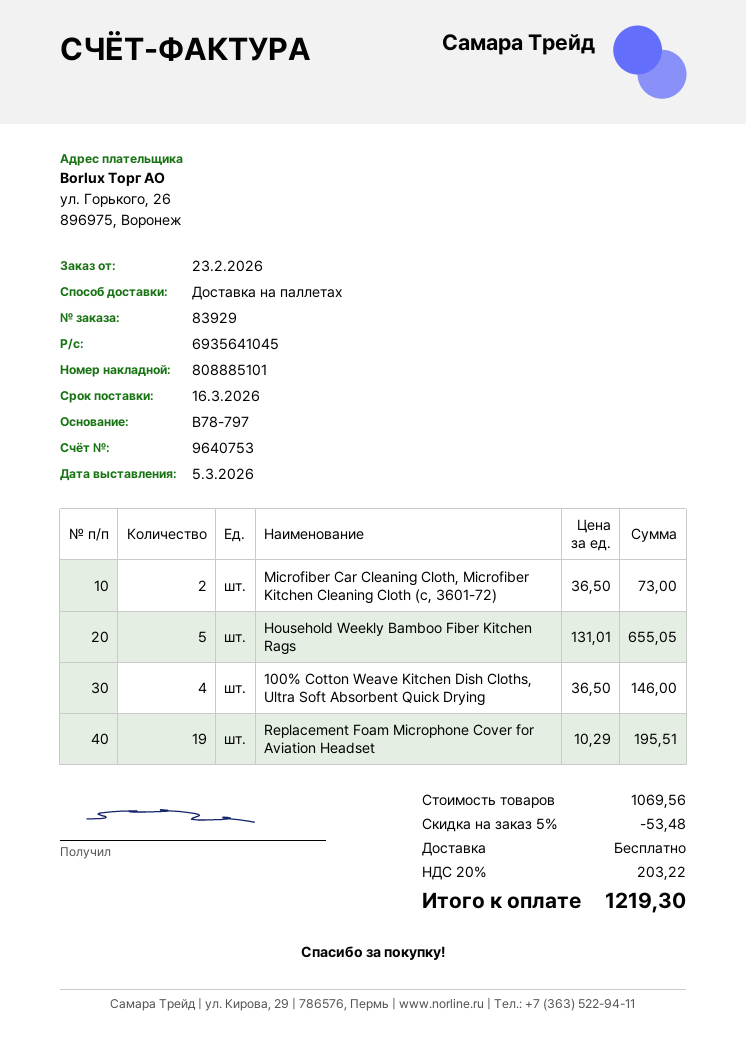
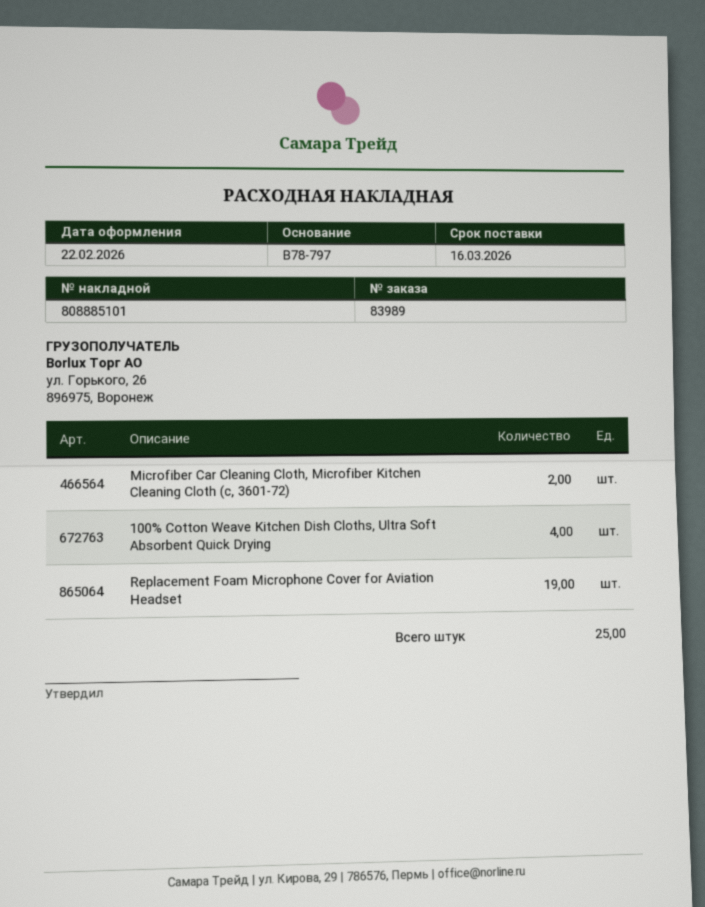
order number: 83929 -> 83989
order date: 2026-02-23 -> 2026-02-22
Household Weekly Bamboo Fiber Kitchen Rags: 5 -> none

